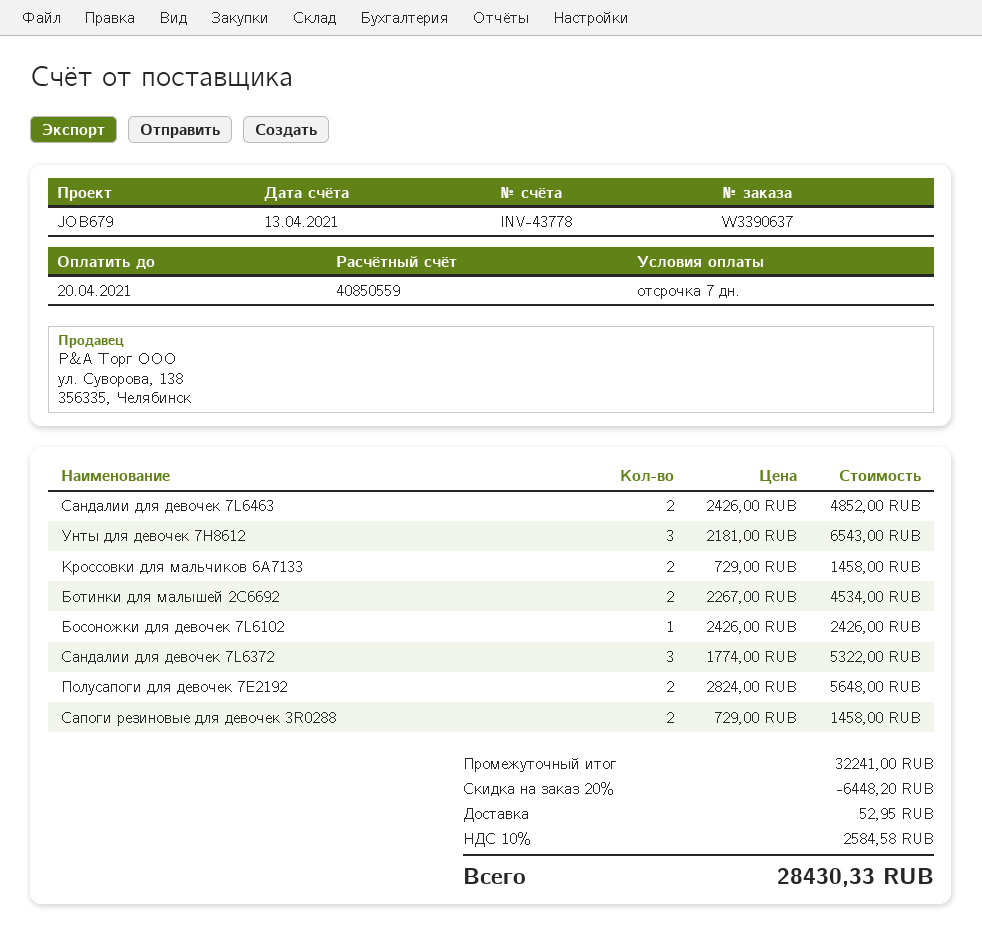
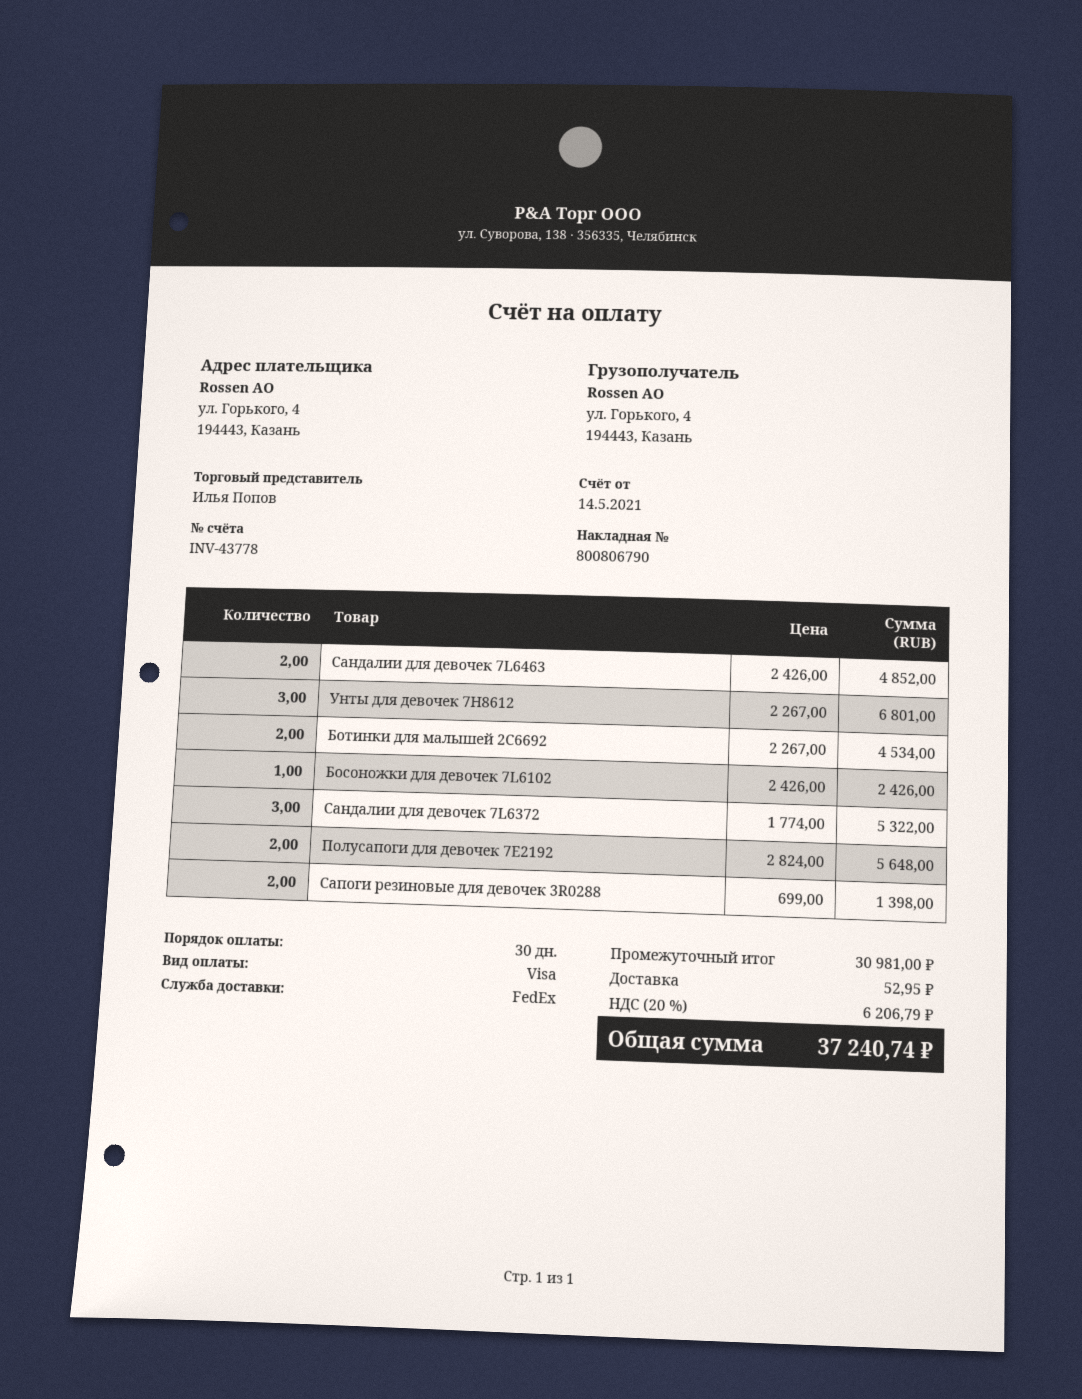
invoice date: 2021-04-13 -> 2021-05-14
payment terms: 7 days -> 30 days
Унты для девочек 7H8612: 3 x 2181.00 = 6543.00 -> 3 x 2267.00 = 6801.00
Кроссовки для мальчиков 6A7133: 2 x 729.00 = 1458.00 -> none
Сапоги резиновые для девочек 3R0288: 2 x 729.00 = 1458.00 -> 2 x 699.00 = 1398.00
subtotal: 32241.00 -> 30981.00
discount: 20% = 6448.20 -> none
tax: 10% = 2584.58 -> 20% = 6206.79
total: 28430.33 -> 37240.74

